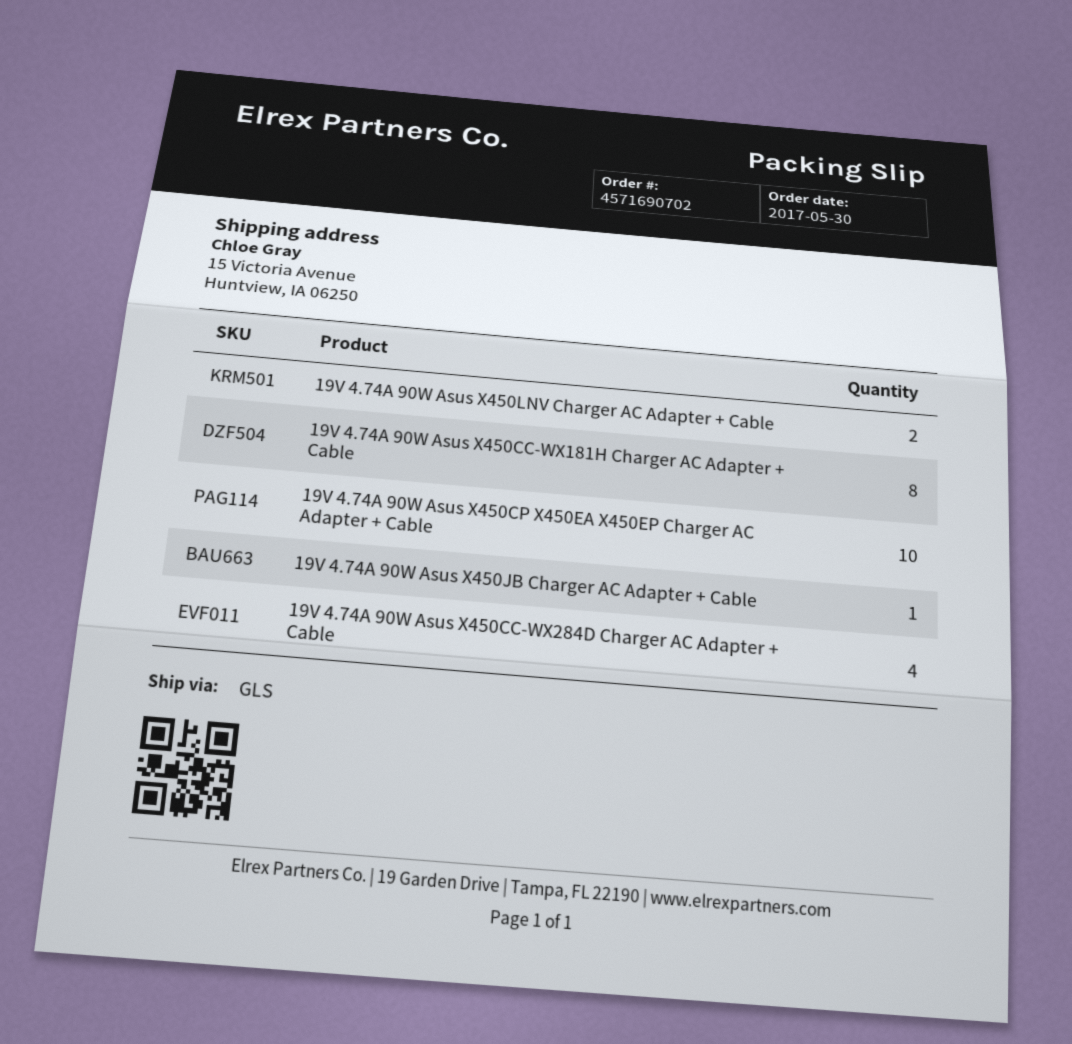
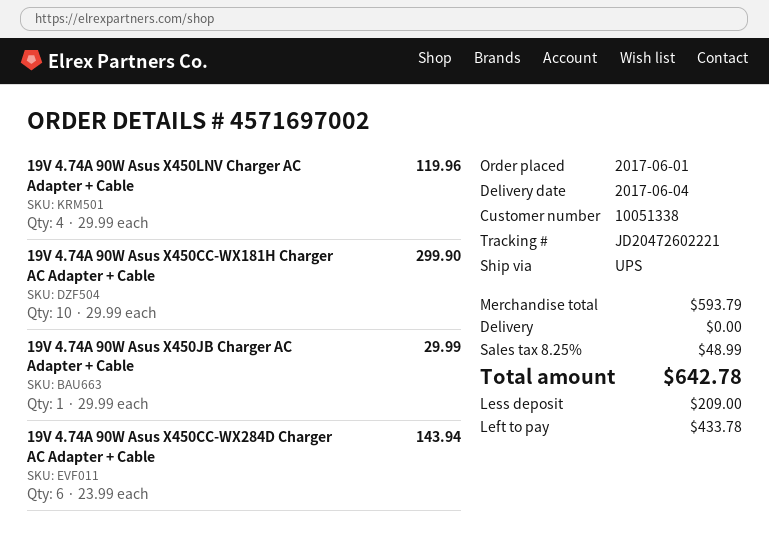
order number: 4571690702 -> 4571697002
order date: 2017-05-30 -> 2017-06-01
shipping method: GLS -> UPS
19V 4.74A 90W Asus X450LNV Charger AC Adapter + Cable: 2 -> 4
19V 4.74A 90W Asus X450CC-WX181H Charger AC Adapter + Cable: 8 -> 10
19V 4.74A 90W Asus X450CP X450EA X450EP Charger AC Adapter + Cable: 10 -> none
19V 4.74A 90W Asus X450CC-WX284D Charger AC Adapter + Cable: 4 -> 6

